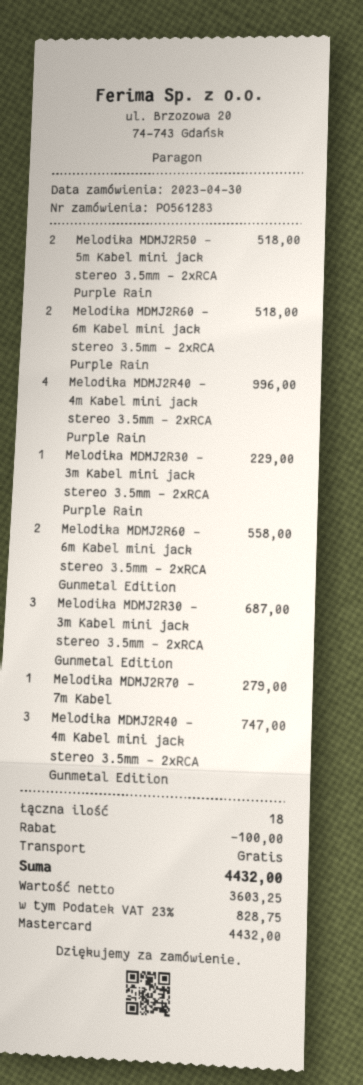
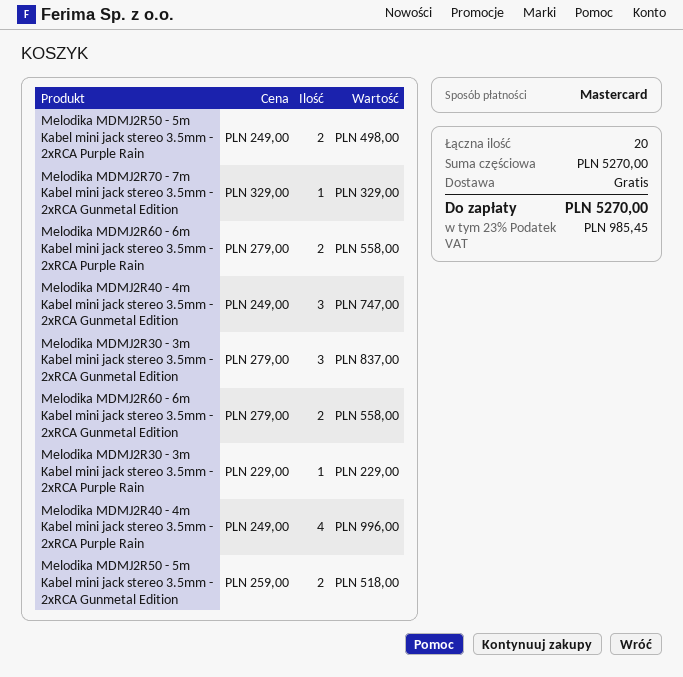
Melodika MDMJ2R50 - 5m Kabel mini jack stereo 3.5mm - 2xRCA Purple Rain: 2 for 518.00 -> 2 for 498.00
Melodika MDMJ2R60 - 6m Kabel mini jack stereo 3.5mm - 2xRCA Purple Rain: 2 for 518.00 -> 2 for 558.00
Melodika MDMJ2R30 - 3m Kabel mini jack stereo 3.5mm - 2xRCA Gunmetal Edition: 3 for 687.00 -> 3 for 837.00
Melodika MDMJ2R70 - 7m Kabel: 1 for 279.00 -> 1 for 329.00
Melodika MDMJ2R50 - 5m Kabel mini jack stereo 3.5mm - 2xRCA Gunmetal Edition: none -> 2 for 518.00
total quantity: 18 -> 20
discount: 100.00 -> none
tax: 23% = 828.75 -> 23% = 985.45
total: 4432.00 -> 5270.00

